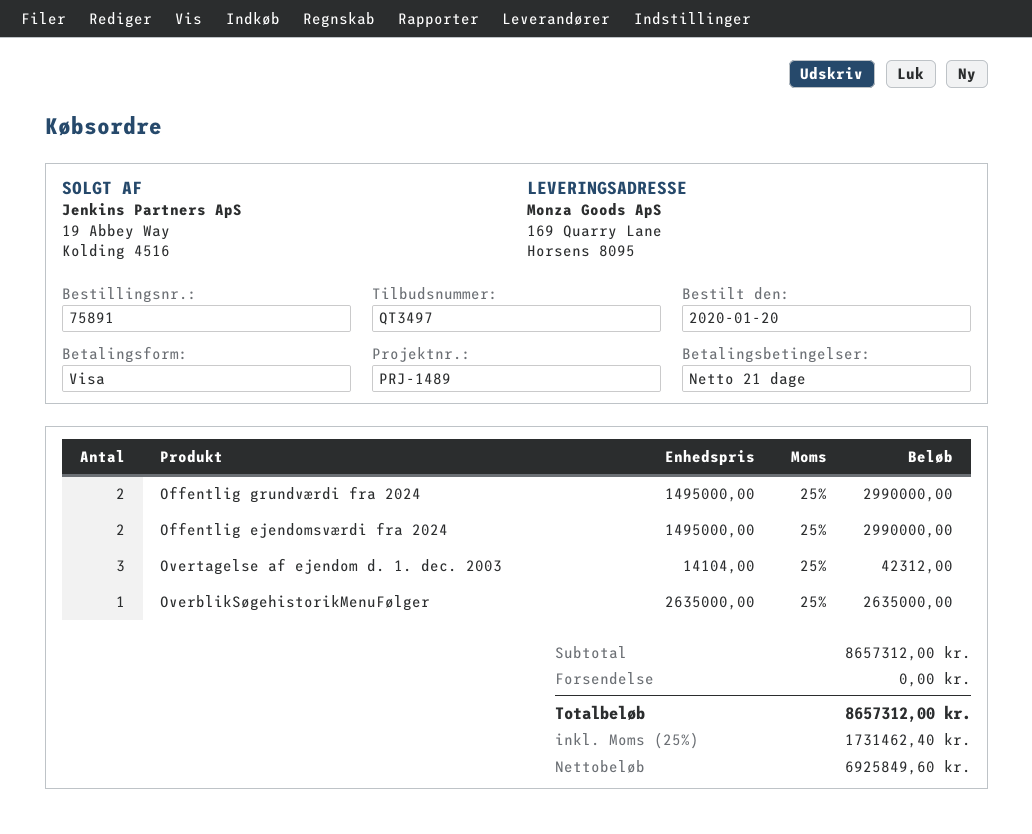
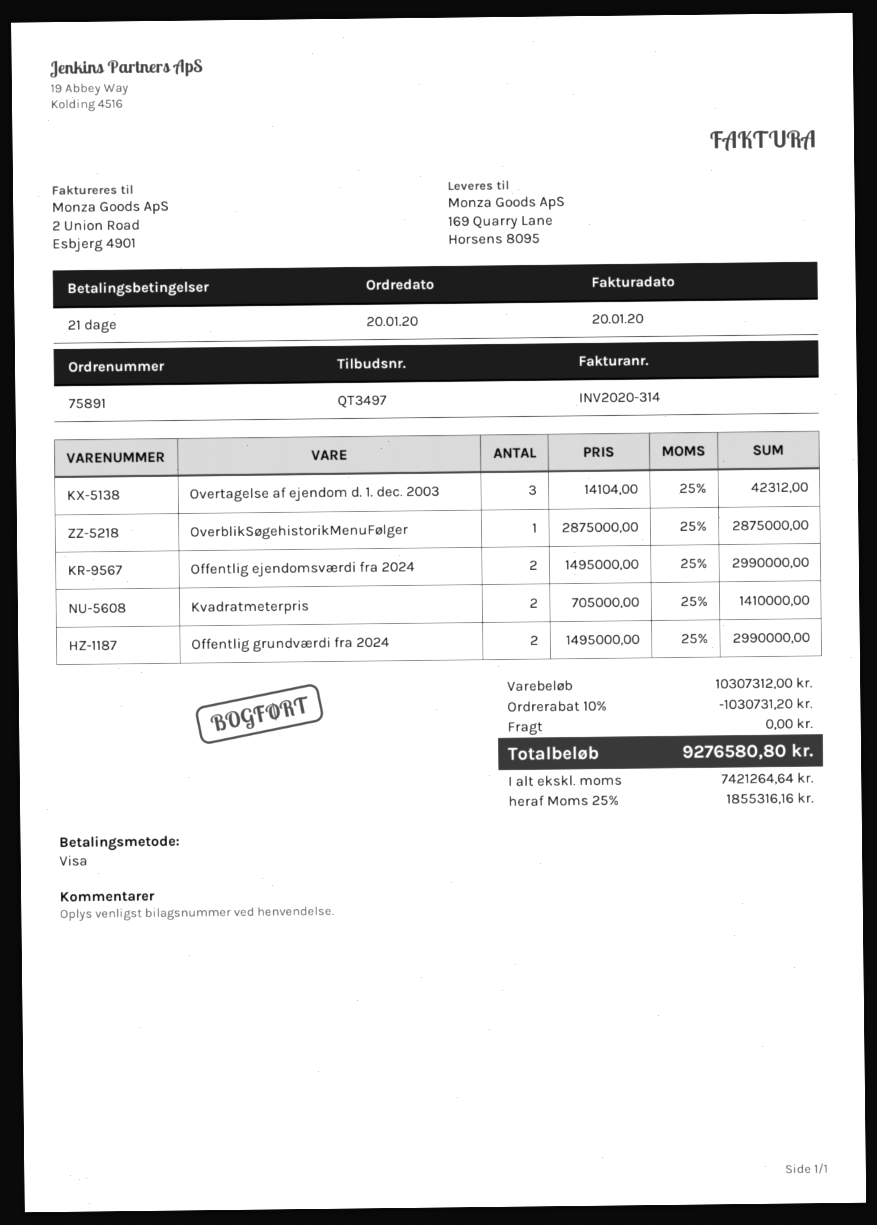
OverblikSøgehistorikMenuFølger: 1 x 2635000.00 = 2635000.00 -> 1 x 2875000.00 = 2875000.00
Kvadratmeterpris: none -> 2 x 705000.00 = 1410000.00
subtotal: 8657312.00 -> 10307312.00
discount: none -> 10% = 1030731.20
net: 6925849.60 -> 7421264.64
tax: 25% = 1731462.40 -> 25% = 1855316.16
total: 8657312.00 -> 9276580.80

